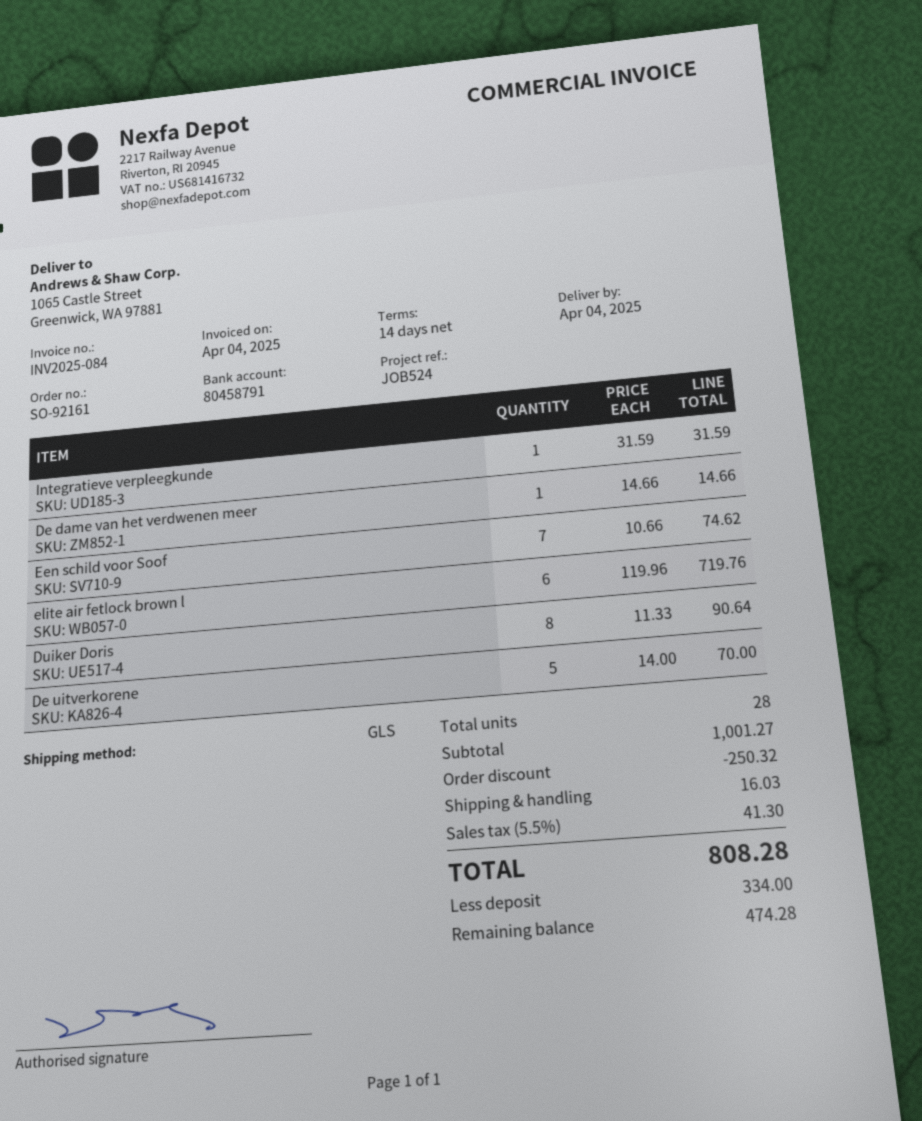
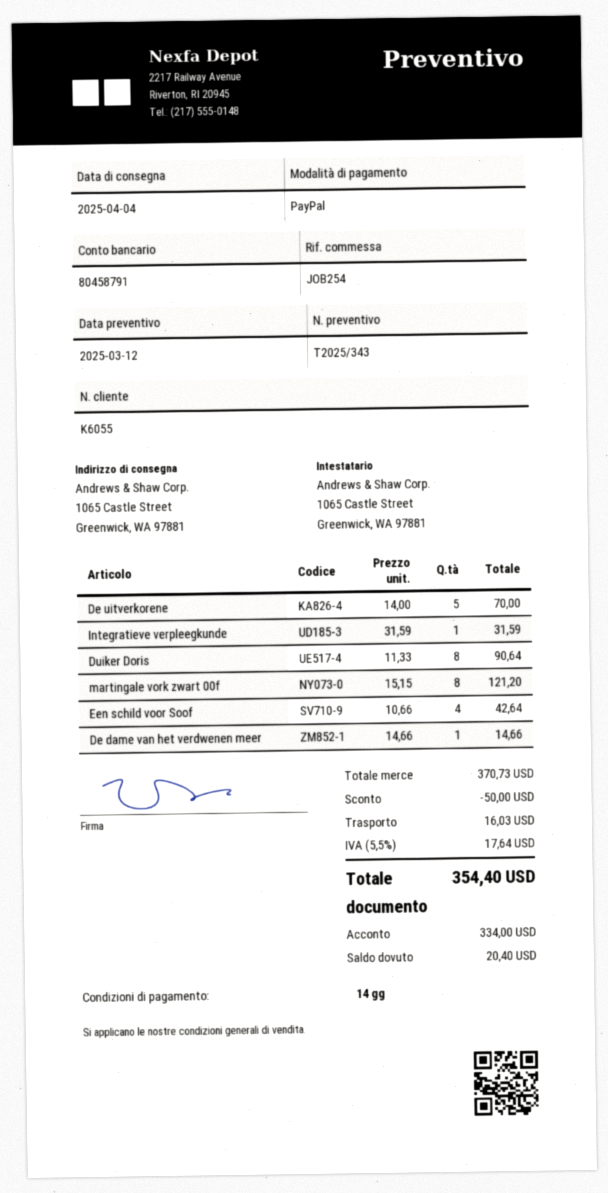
reference: JOB524 -> JOB254
Een schild voor Soof: 7 x 10.66 = 74.62 -> 4 x 10.66 = 42.64
elite air fetlock brown l: 6 x 119.96 = 719.76 -> none
martingale vork zwart 00f: none -> 8 x 15.15 = 121.20
subtotal: 1001.27 -> 370.73
discount: 250.32 -> 50.00
tax: 5.5% = 41.30 -> 5.5% = 17.64
total: 808.28 -> 354.40
balance: 474.28 -> 20.40

